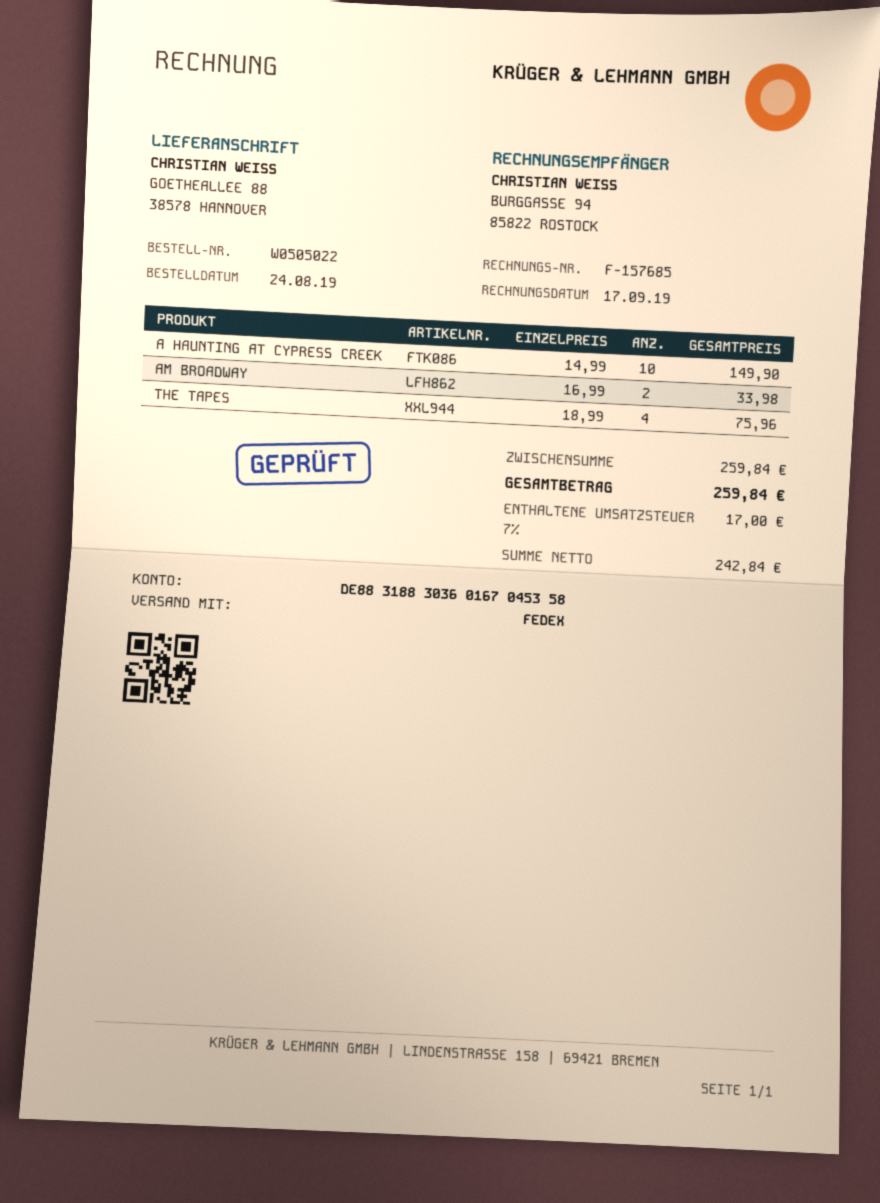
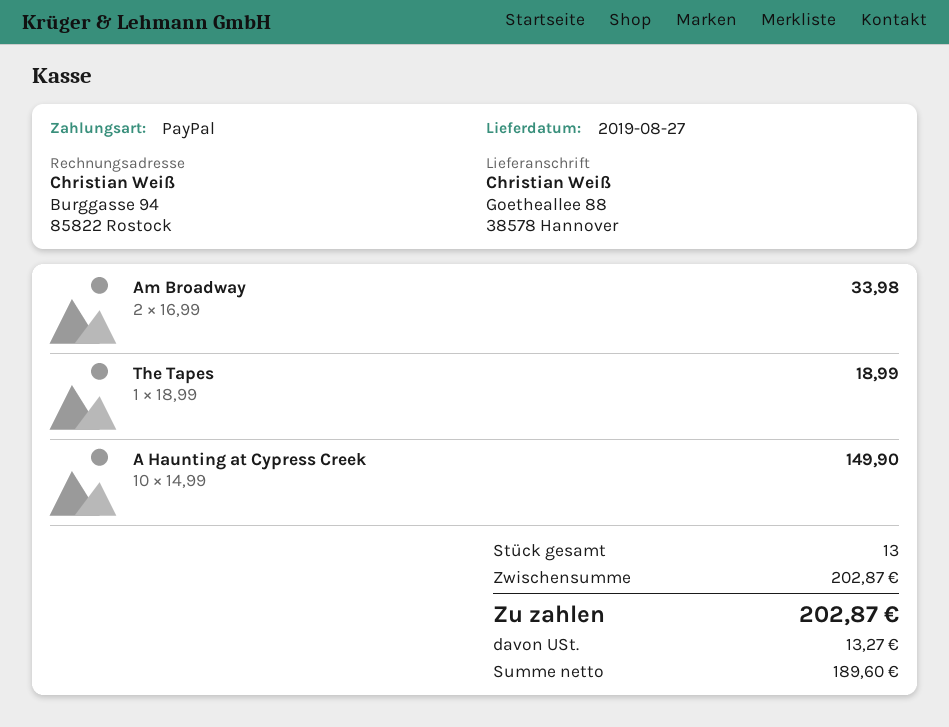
THE TAPES: 4 x 18.99 = 75.96 -> 1 x 18.99 = 18.99
subtotal: 259.84 -> 202.87
net: 242.84 -> 189.60
tax: 17.00 -> 13.27
total: 259.84 -> 202.87

